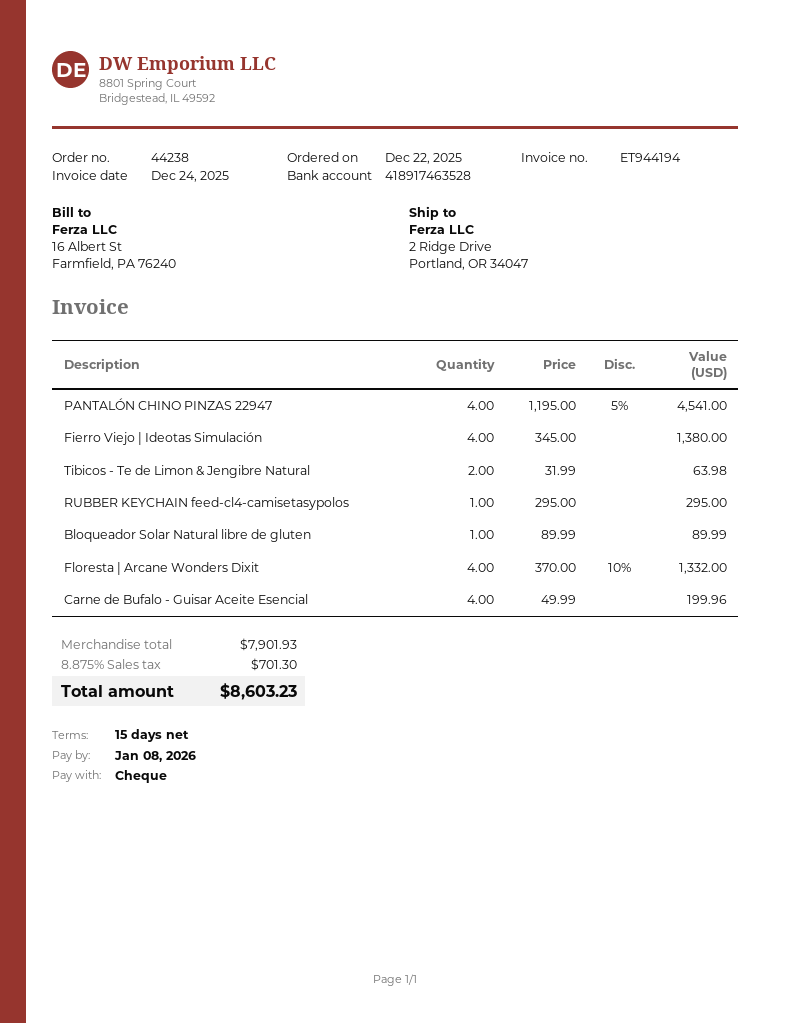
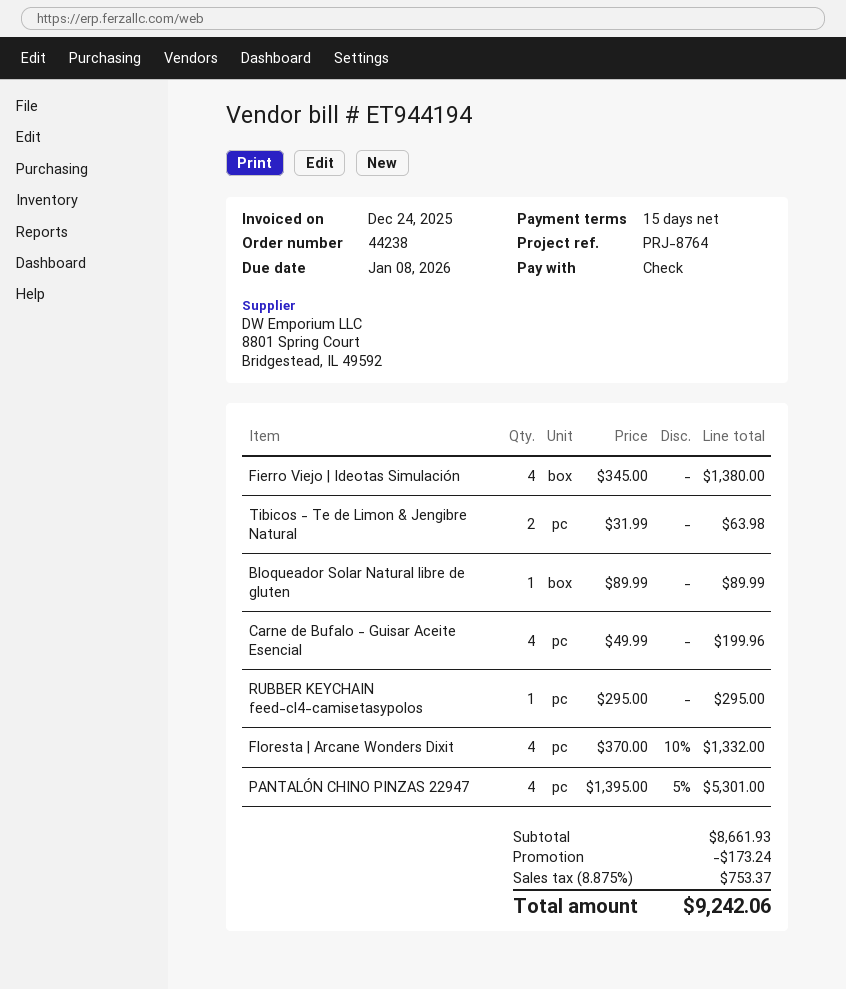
PANTALÓN CHINO PINZAS 22947: 4 x 1195.00 - 5% = 4541.00 -> 4 x 1395.00 - 5% = 5301.00
subtotal: 7901.93 -> 8661.93
discount: none -> 173.24
tax: 8.875% = 701.30 -> 8.875% = 753.37
total: 8603.23 -> 9242.06

